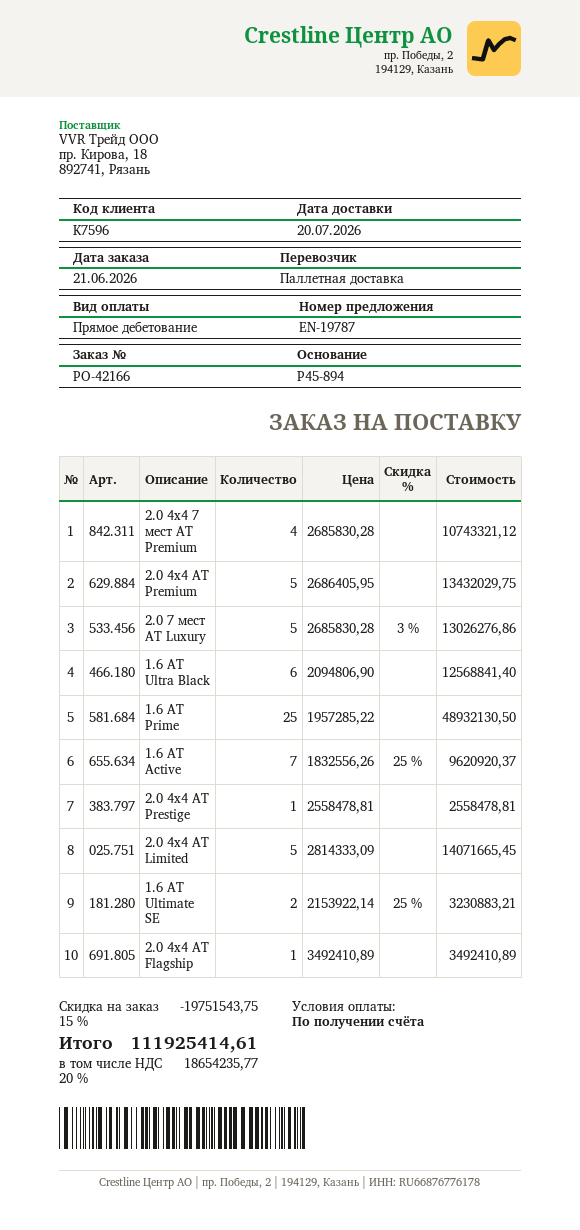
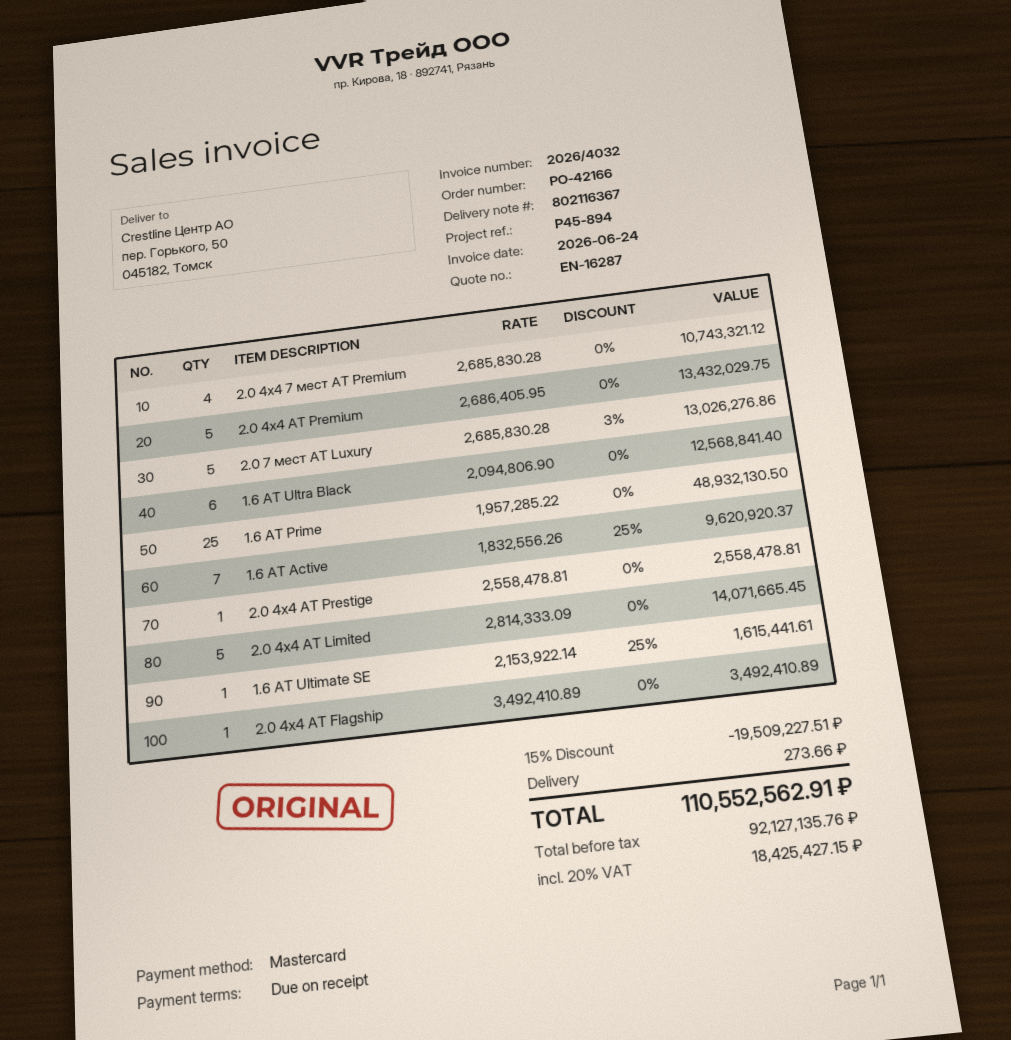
quote number: EN-19787 -> EN-16287
payment method: direct debit -> Mastercard
1.6 AT Ultimate SE: 2 x 2153922.14 - 25% = 3230883.21 -> 1 x 2153922.14 - 25% = 1615441.61
discount: 15% = 19751543.75 -> 15% = 19509227.51
shipping: none -> 273.66
tax: 20% = 18654235.77 -> 20% = 18425427.15
total: 111925414.61 -> 110552562.91

